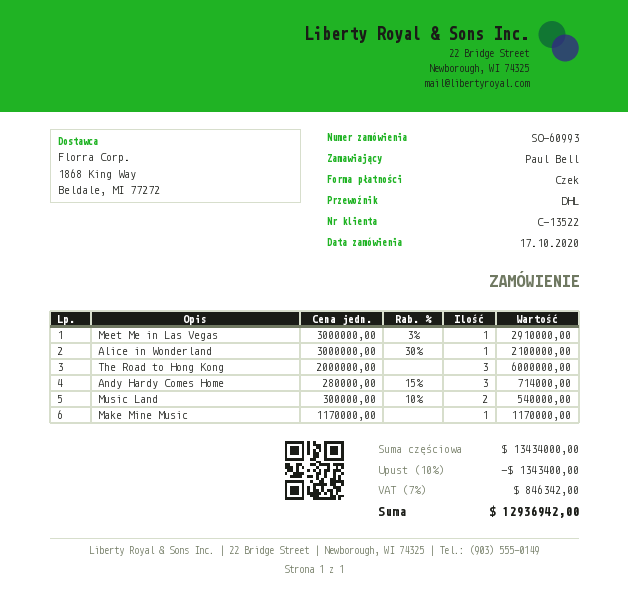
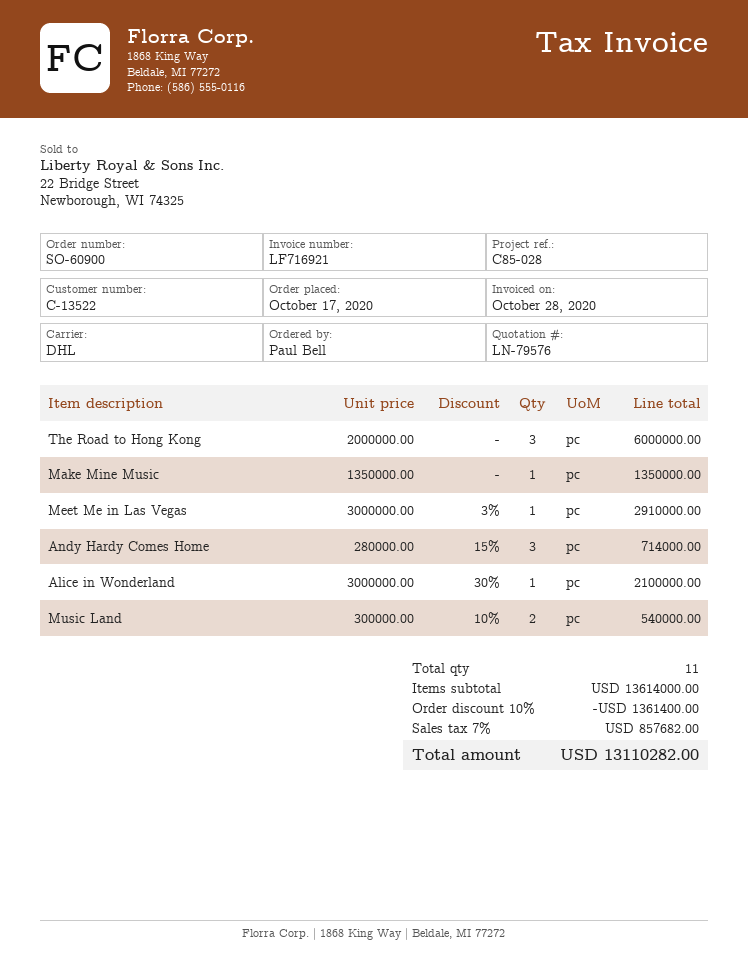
order number: SO-60993 -> SO-60900
Make Mine Music: 1 x 1170000.00 = 1170000.00 -> 1 x 1350000.00 = 1350000.00
subtotal: 13434000.00 -> 13614000.00
discount: 10% = 1343400.00 -> 10% = 1361400.00
tax: 7% = 846342.00 -> 7% = 857682.00
total: 12936942.00 -> 13110282.00

